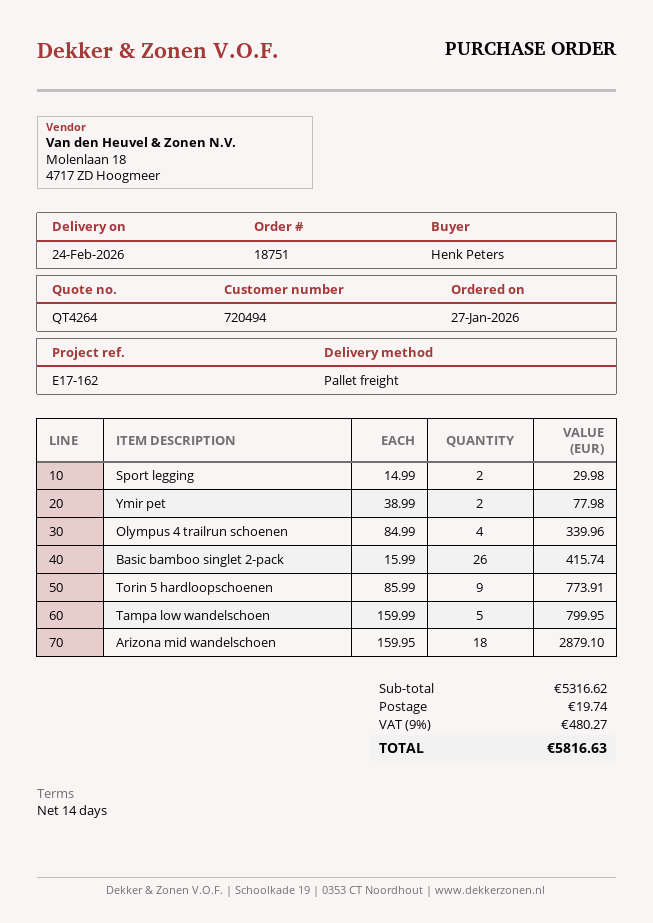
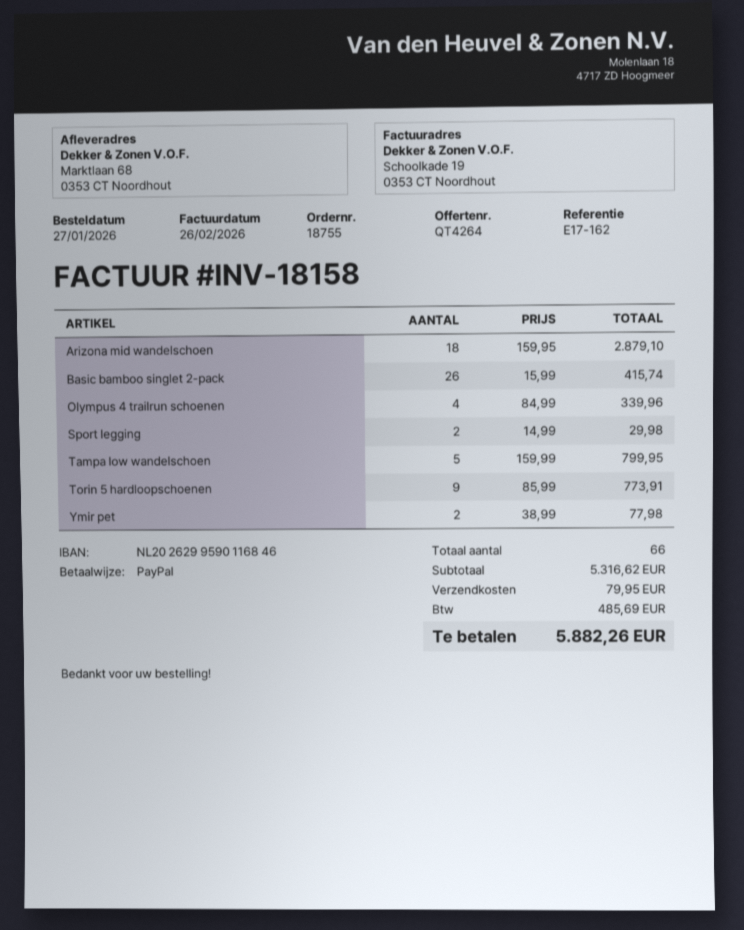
order number: 18751 -> 18755
shipping: 19.74 -> 79.95
tax: 480.27 -> 485.69
total: 5816.63 -> 5882.26

